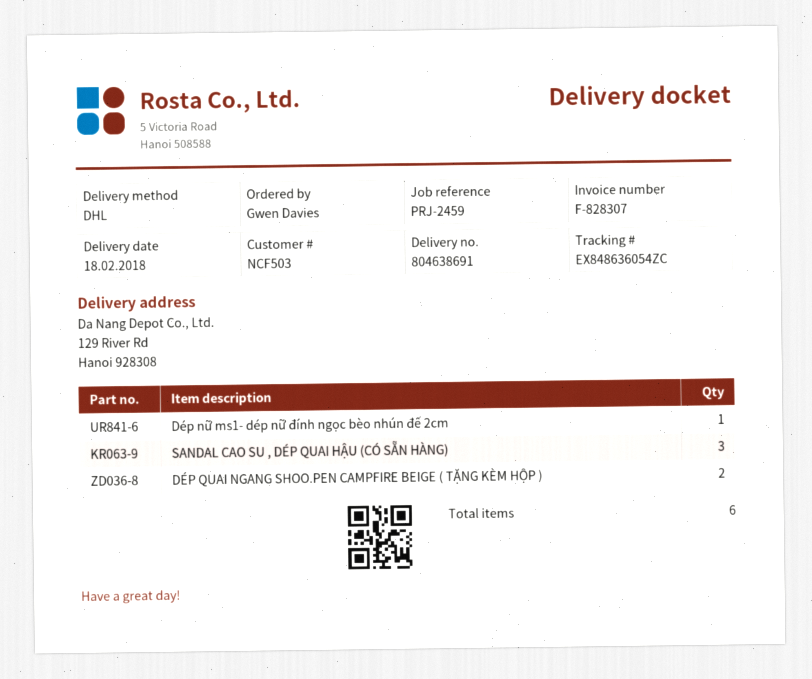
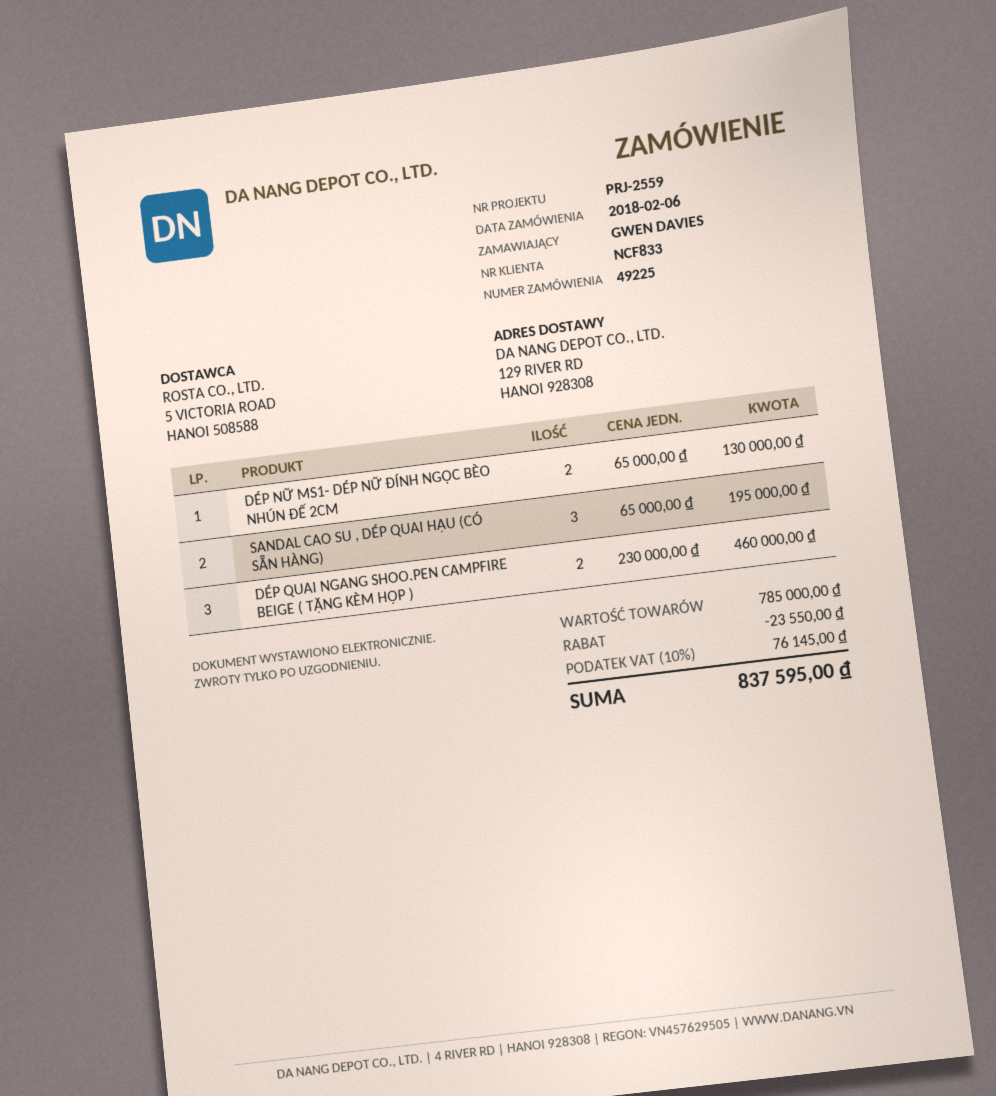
customer number: NCF503 -> NCF833
reference: PRJ-2459 -> PRJ-2559
Dép nữ ms1- dép nữ đính ngọc bèo nhún đế 2cm: 1 -> 2

